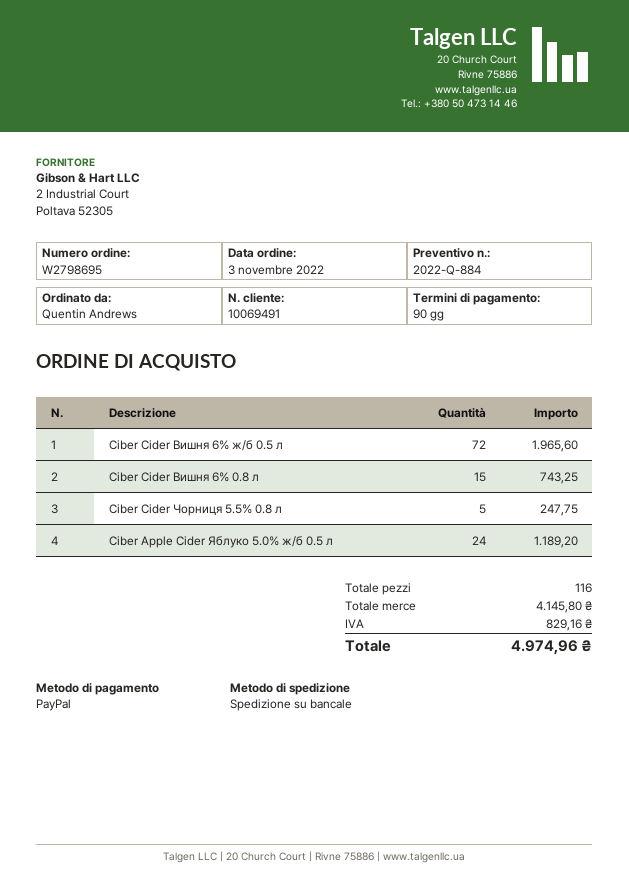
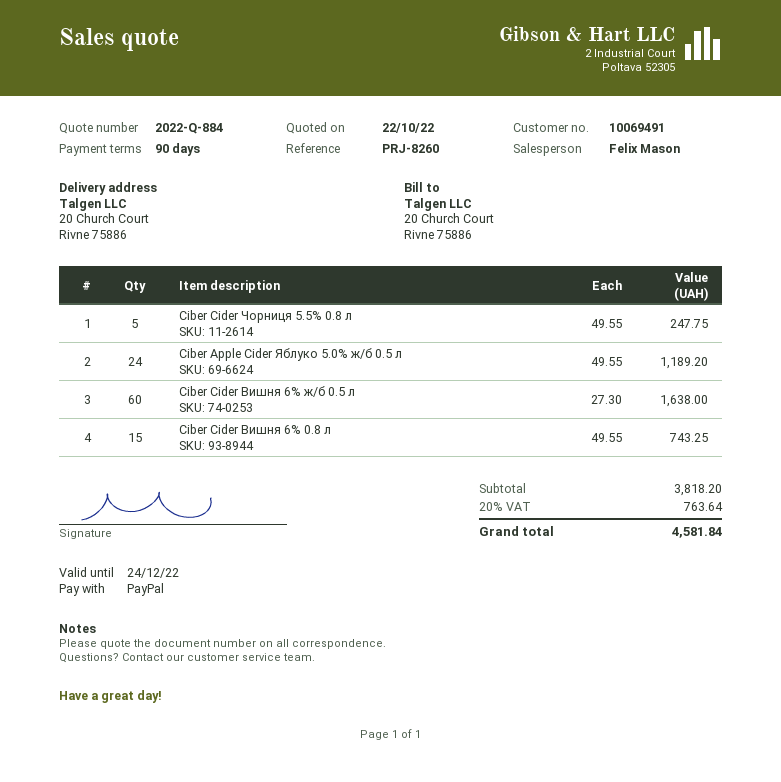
Ciber Cider Вишня 6% ж/б 0.5 л: 72 for 1965.60 -> 60 for 1638.00
subtotal: 4145.80 -> 3818.20
tax: 829.16 -> 763.64
total: 4974.96 -> 4581.84

